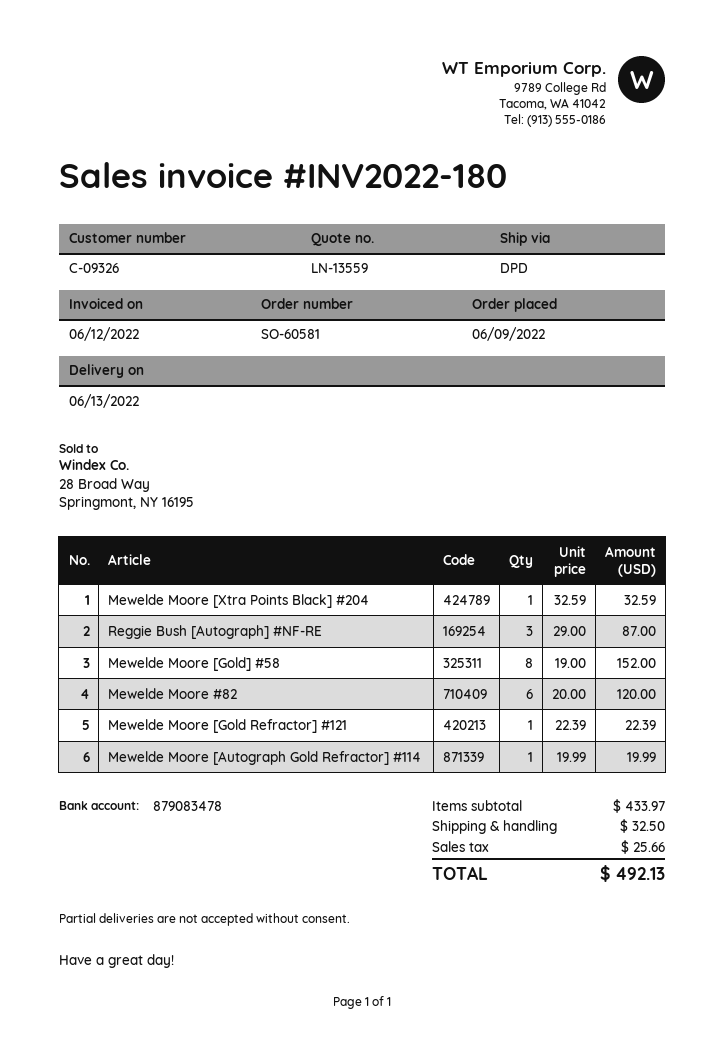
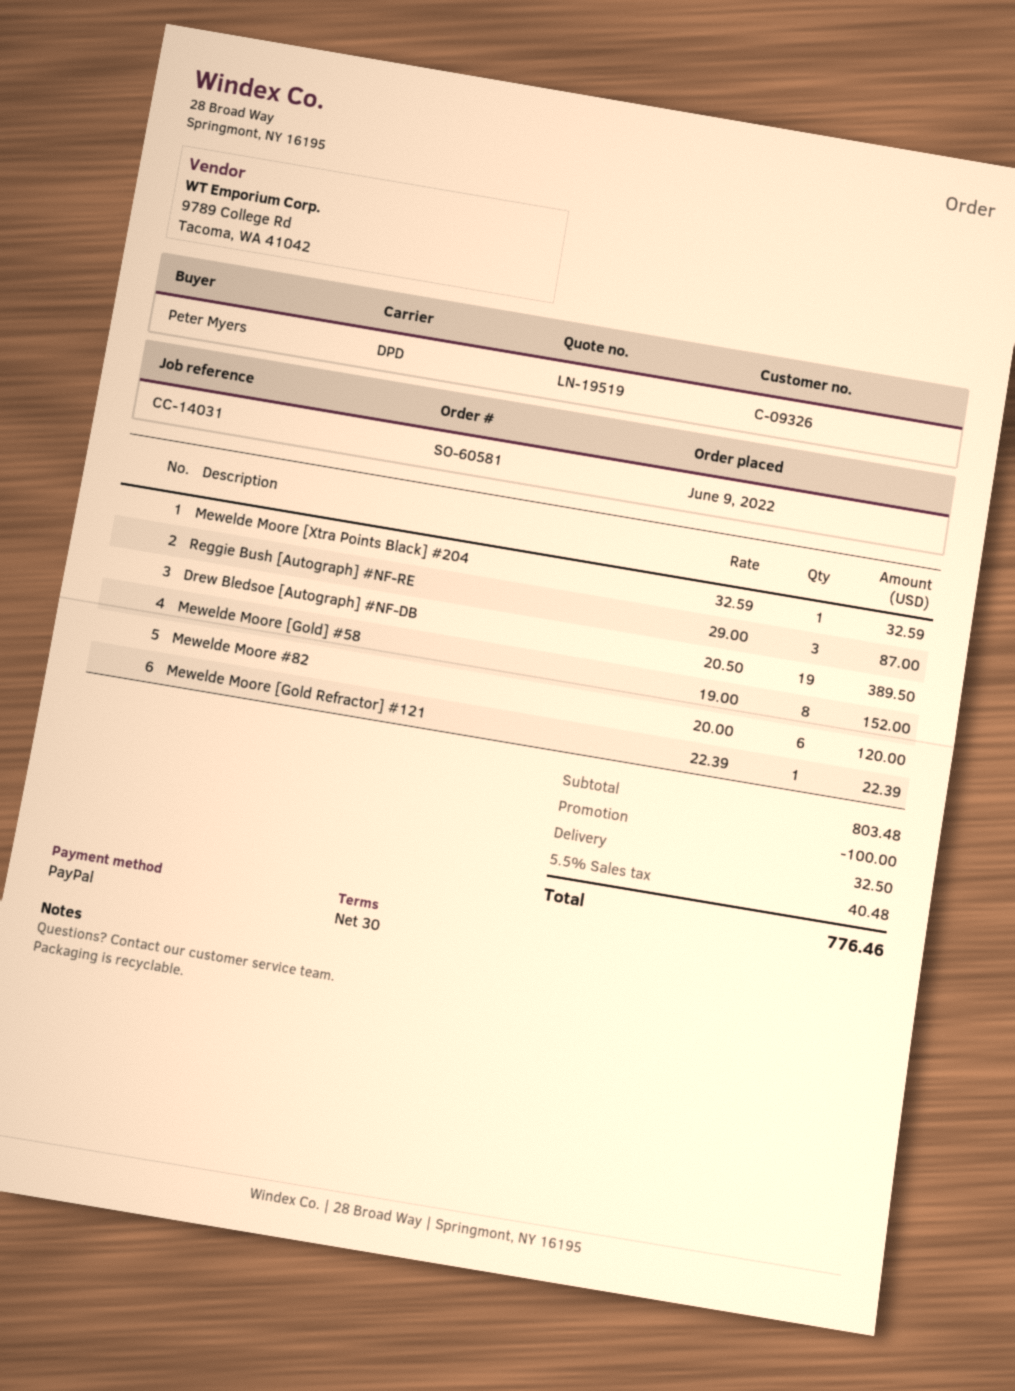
quote number: LN-13559 -> LN-19519
Mewelde Moore [Autograph Gold Refractor] #114: 1 x 19.99 = 19.99 -> none
Drew Bledsoe [Autograph] #NF-DB: none -> 19 x 20.50 = 389.50
subtotal: 433.97 -> 803.48
discount: none -> 100.00
tax: 25.66 -> 40.48
total: 492.13 -> 776.46

